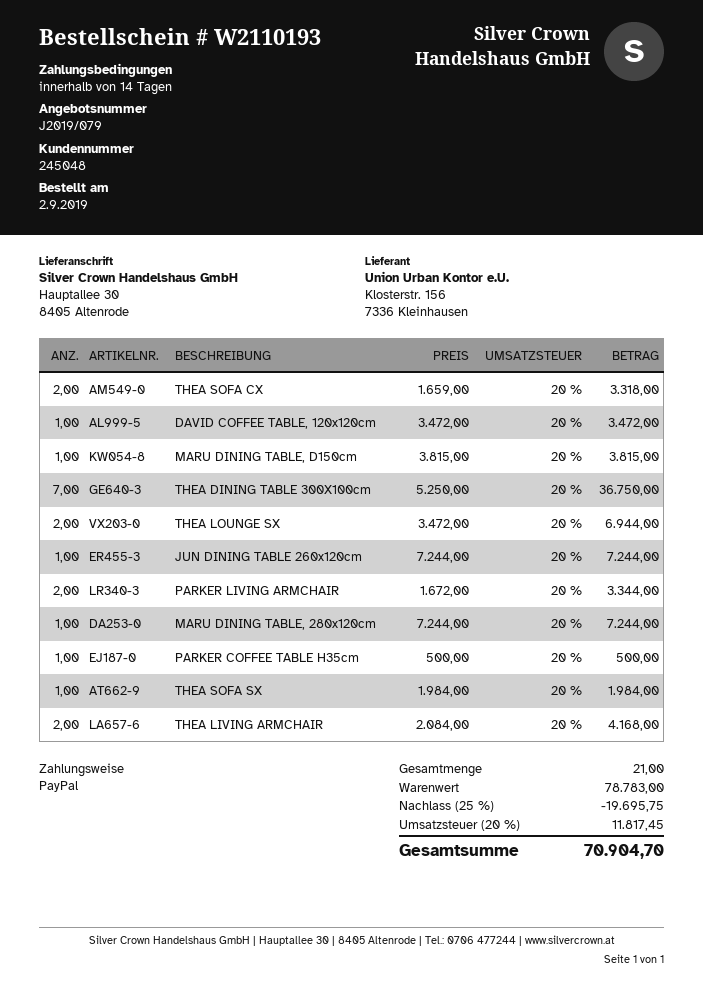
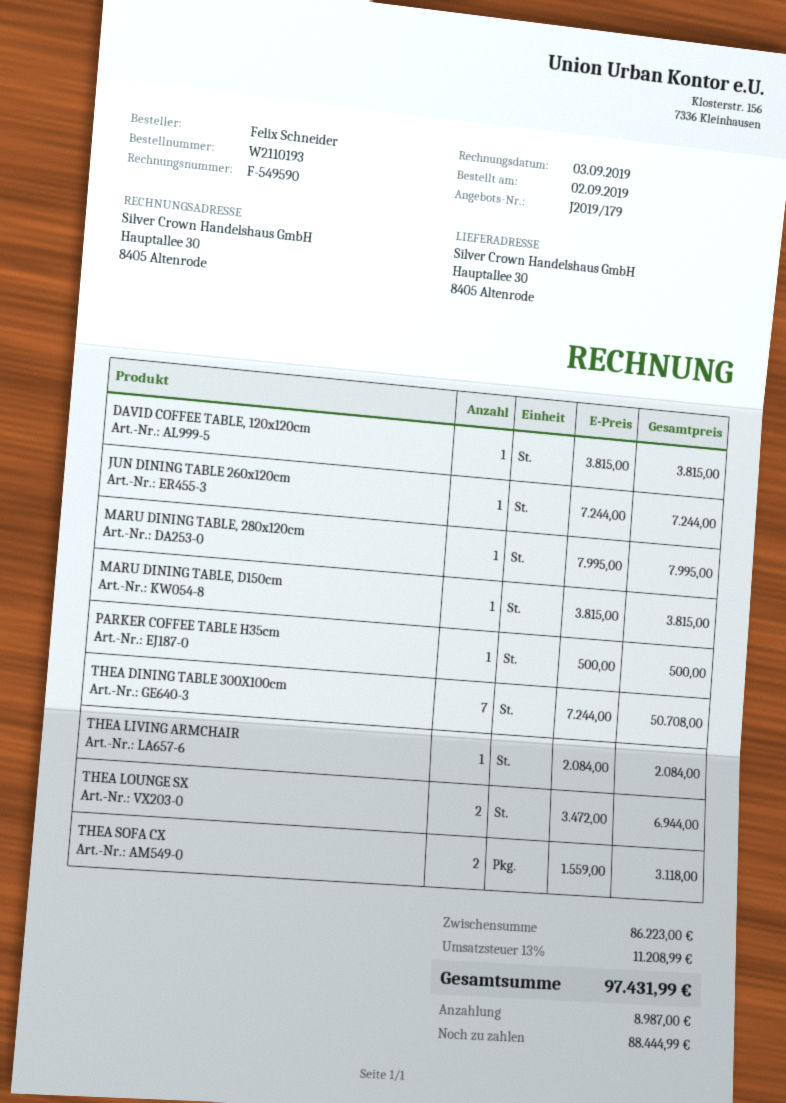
quote number: J2019/079 -> J2019/179
THEA SOFA CX: 2 x 1659.00 = 3318.00 -> 2 x 1559.00 = 3118.00
DAVID COFFEE TABLE, 120x120cm: 1 x 3472.00 = 3472.00 -> 1 x 3815.00 = 3815.00
THEA DINING TABLE 300X100cm: 7 x 5250.00 = 36750.00 -> 7 x 7244.00 = 50708.00
PARKER LIVING ARMCHAIR: 2 x 1672.00 = 3344.00 -> none
MARU DINING TABLE, 280x120cm: 1 x 7244.00 = 7244.00 -> 1 x 7995.00 = 7995.00
THEA SOFA SX: 1 x 1984.00 = 1984.00 -> none
THEA LIVING ARMCHAIR: 2 x 2084.00 = 4168.00 -> 1 x 2084.00 = 2084.00
subtotal: 78783.00 -> 86223.00
discount: 25% = 19695.75 -> none
tax: 20% = 11817.45 -> 13% = 11208.99
total: 70904.70 -> 97431.99

